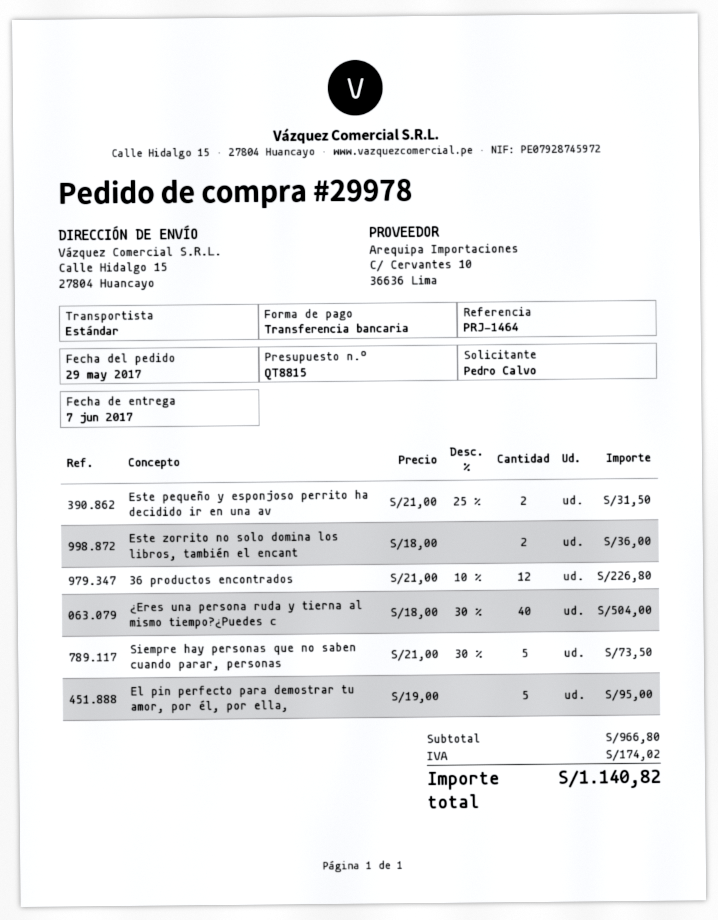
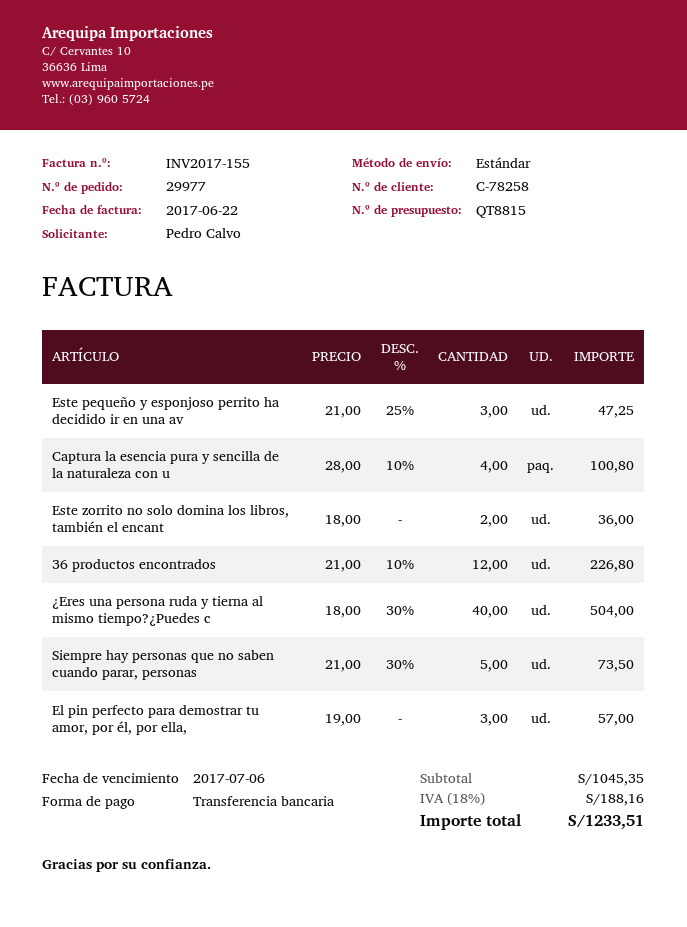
order number: 29978 -> 29977
Este pequeño y esponjoso perrito ha decidido ir en una av: 2 x 21.00 - 25% = 31.50 -> 3 x 21.00 - 25% = 47.25
El pin perfecto para demostrar tu amor, por él, por ella,: 5 x 19.00 = 95.00 -> 3 x 19.00 = 57.00
Captura la esencia pura y sencilla de la naturaleza con u: none -> 4 x 28.00 - 10% = 100.80
subtotal: 966.80 -> 1045.35
tax: 174.02 -> 188.16
total: 1140.82 -> 1233.51

